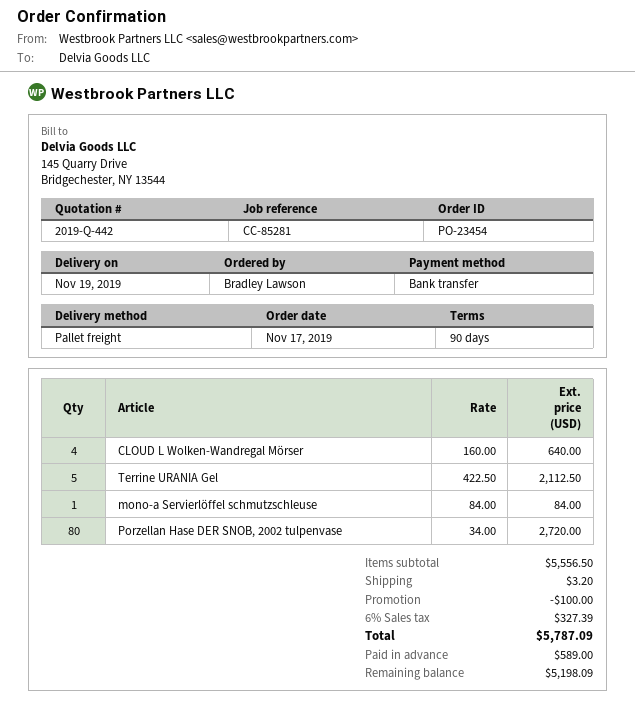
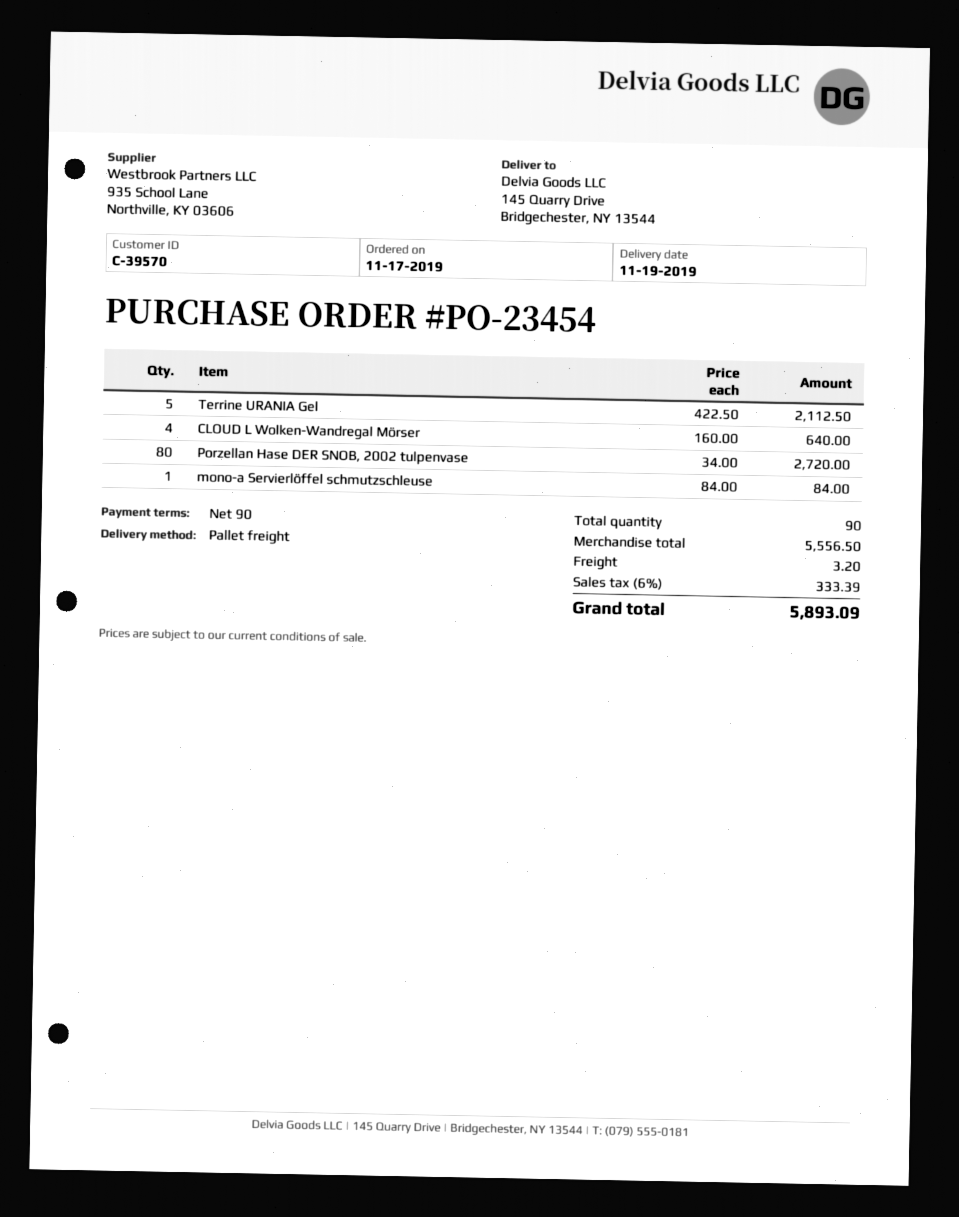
discount: 100.00 -> none
tax: 6% = 327.39 -> 6% = 333.39
total: 5787.09 -> 5893.09

